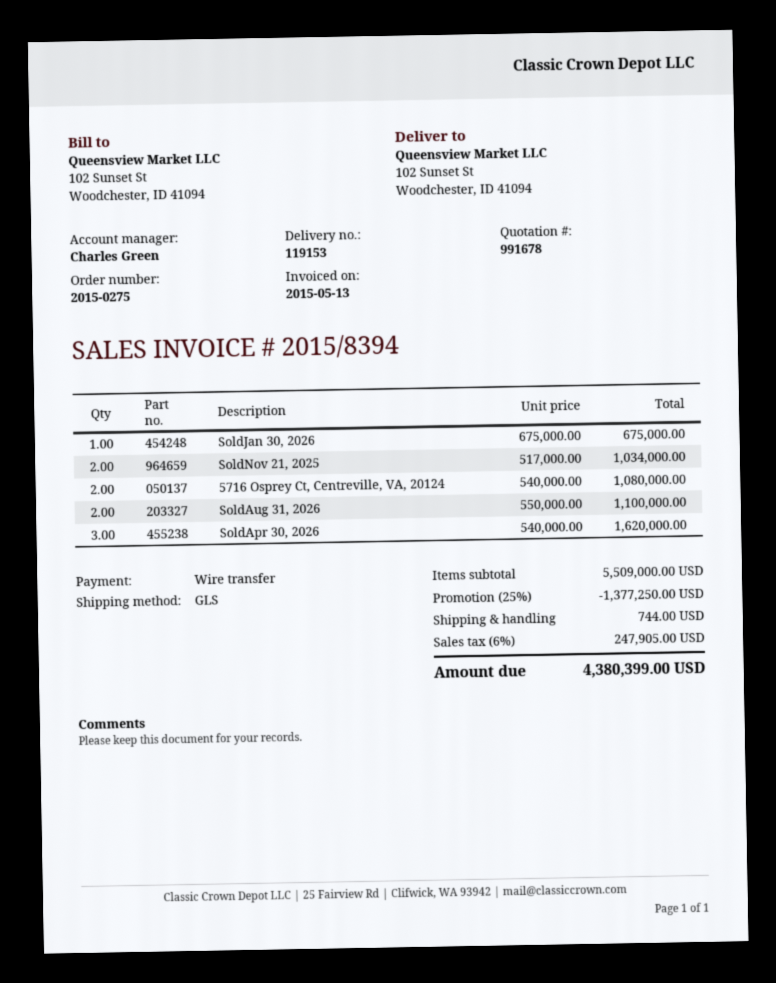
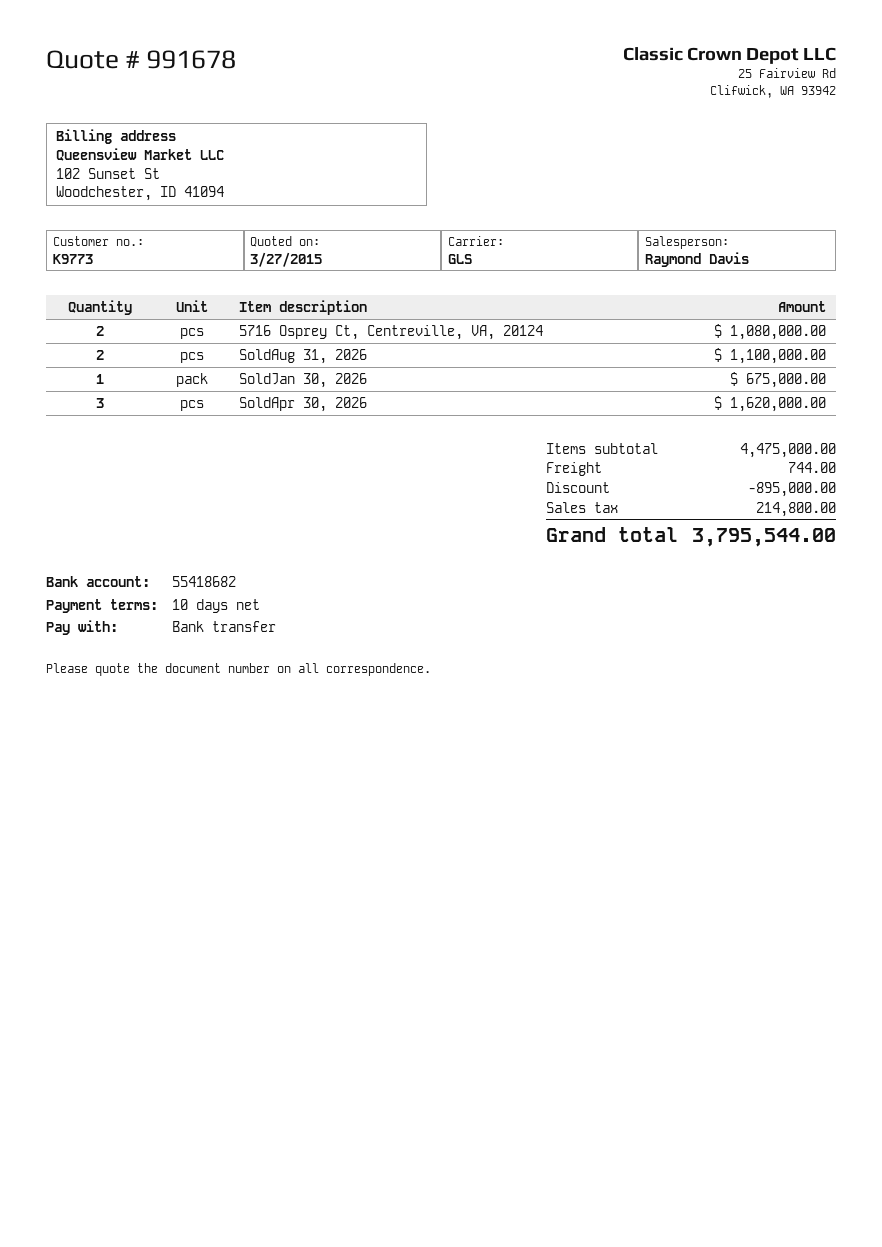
sales rep: Charles Green -> Raymond Davis
SoldNov 21, 2025: 2 for 1034000.00 -> none
subtotal: 5509000.00 -> 4475000.00
discount: 1377250.00 -> 895000.00
tax: 247905.00 -> 214800.00
total: 4380399.00 -> 3795544.00

